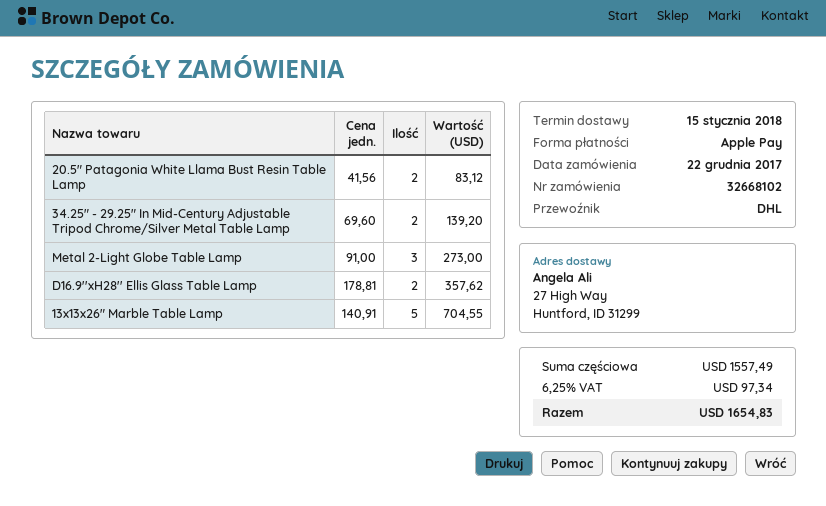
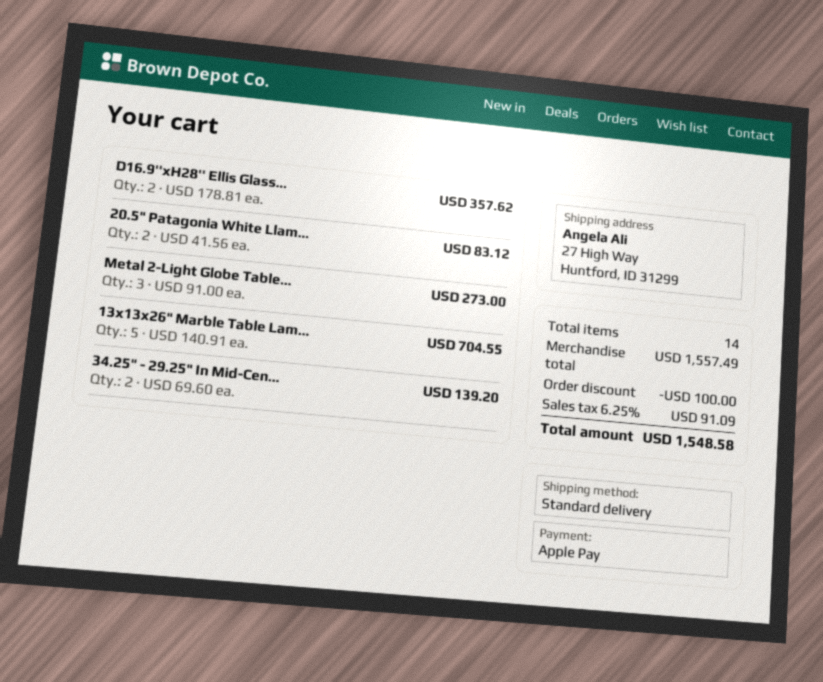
shipping method: DHL -> standard
discount: none -> 100.00
tax: 6.25% = 97.34 -> 6.25% = 91.09
total: 1654.83 -> 1548.58

